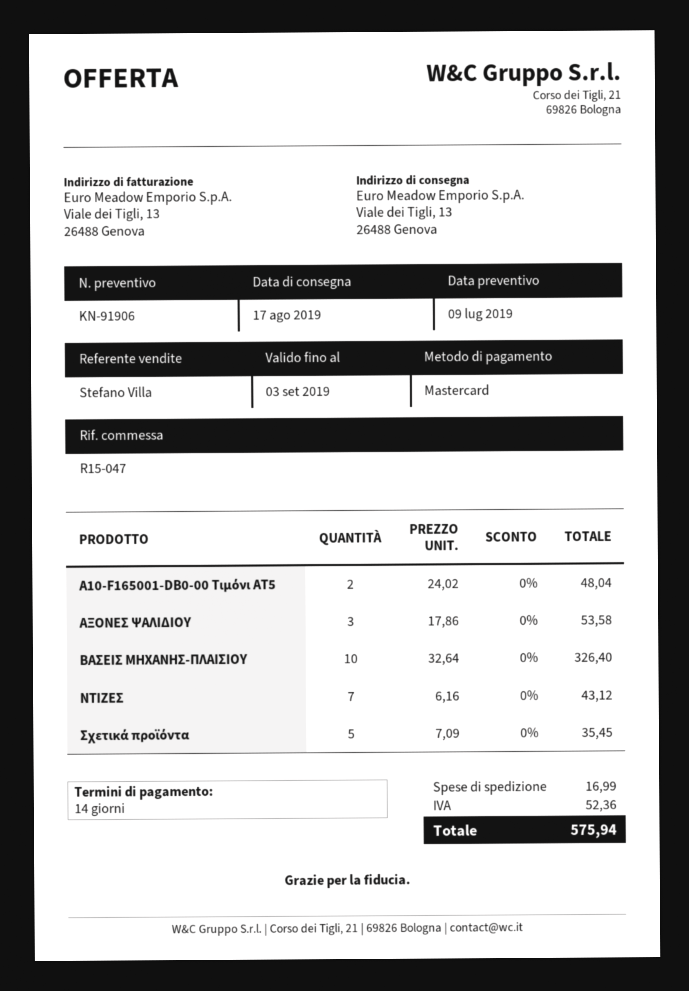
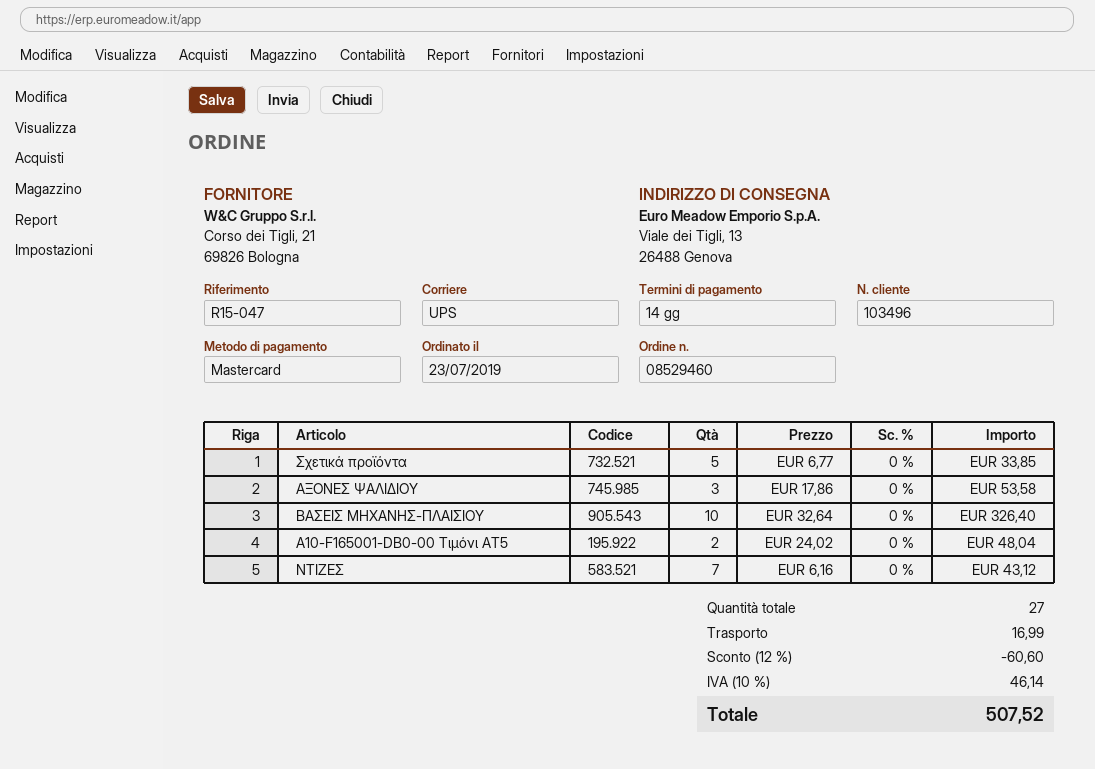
Σχετικά προϊόντα: 5 x 7.09 = 35.45 -> 5 x 6.77 = 33.85
discount: none -> 12% = 60.60
tax: 52.36 -> 46.14
total: 575.94 -> 507.52

